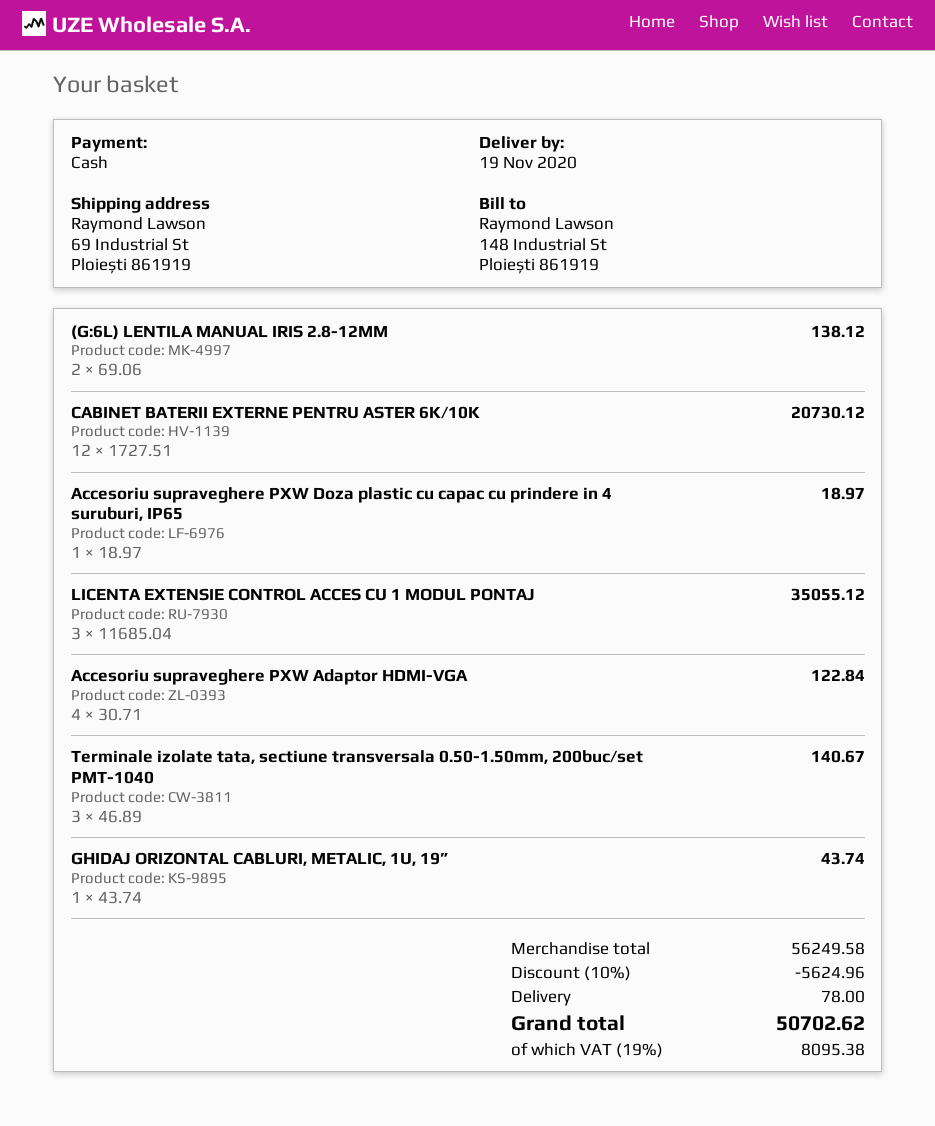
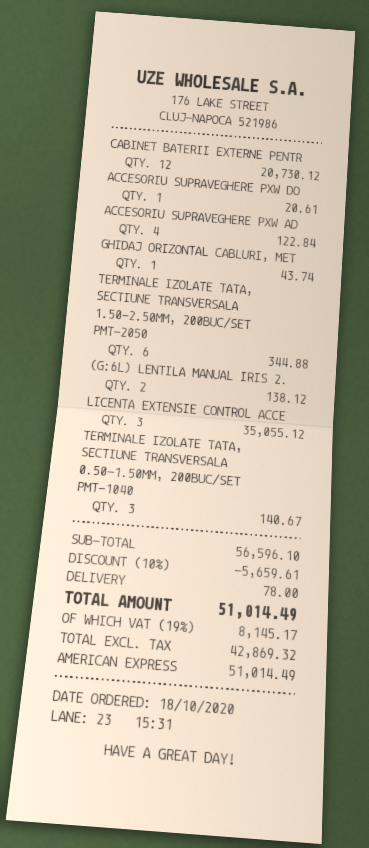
payment method: cash -> American Express
Accesoriu supraveghere PXW Doza plastic cu capac cu prindere in 4 suruburi, IP65: 1 for 18.97 -> 1 for 20.61
TERMINALE IZOLATE TATA, SECTIUNE TRANSVERSALA 1.50-2.50MM, 200BUC/SET PMT-2050: none -> 6 for 344.88
subtotal: 56249.58 -> 56596.10
discount: 10% = 5624.96 -> 10% = 5659.61
tax: 19% = 8095.38 -> 19% = 8145.17
total: 50702.62 -> 51014.49

